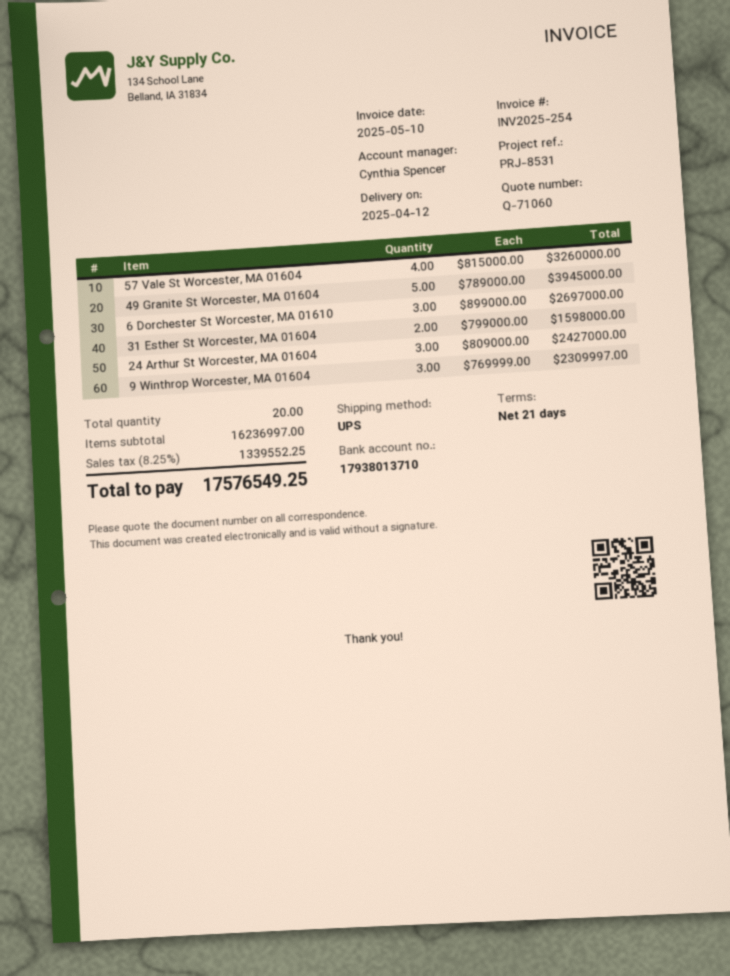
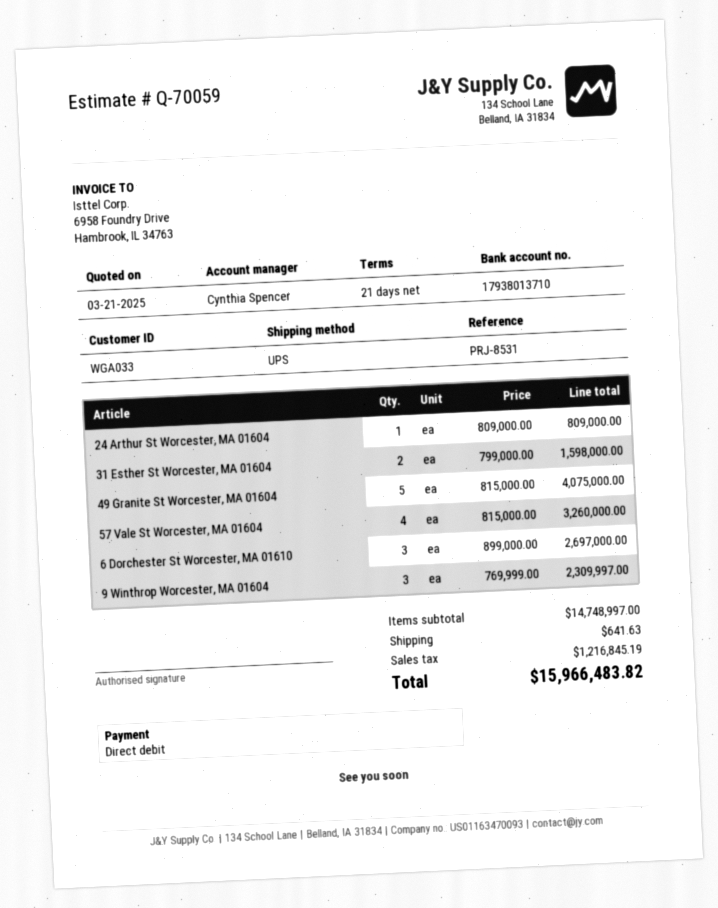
quote number: Q-71060 -> Q-70059
49 Granite St Worcester, MA 01604: 5 x 789000.00 = 3945000.00 -> 5 x 815000.00 = 4075000.00
24 Arthur St Worcester, MA 01604: 3 x 809000.00 = 2427000.00 -> 1 x 809000.00 = 809000.00
subtotal: 16236997.00 -> 14748997.00
shipping: none -> 641.63
tax: 1339552.25 -> 1216845.19
total: 17576549.25 -> 15966483.82

